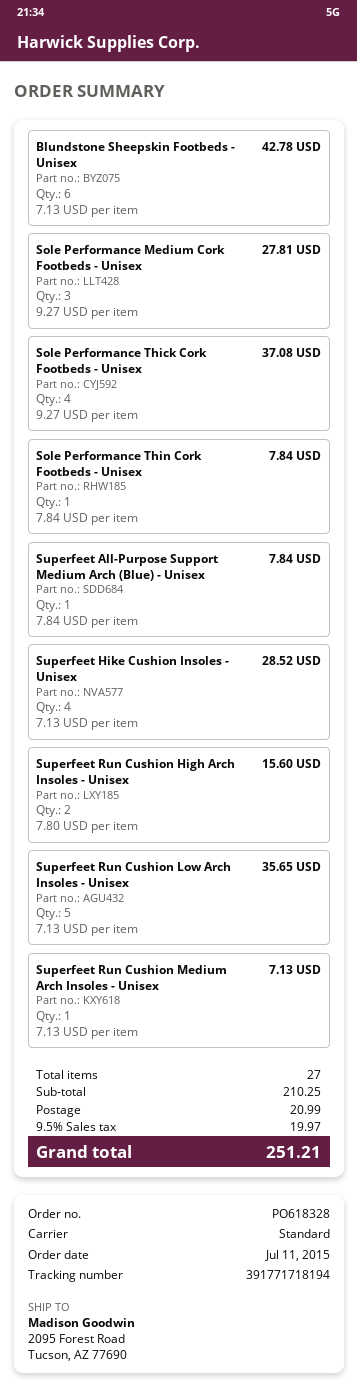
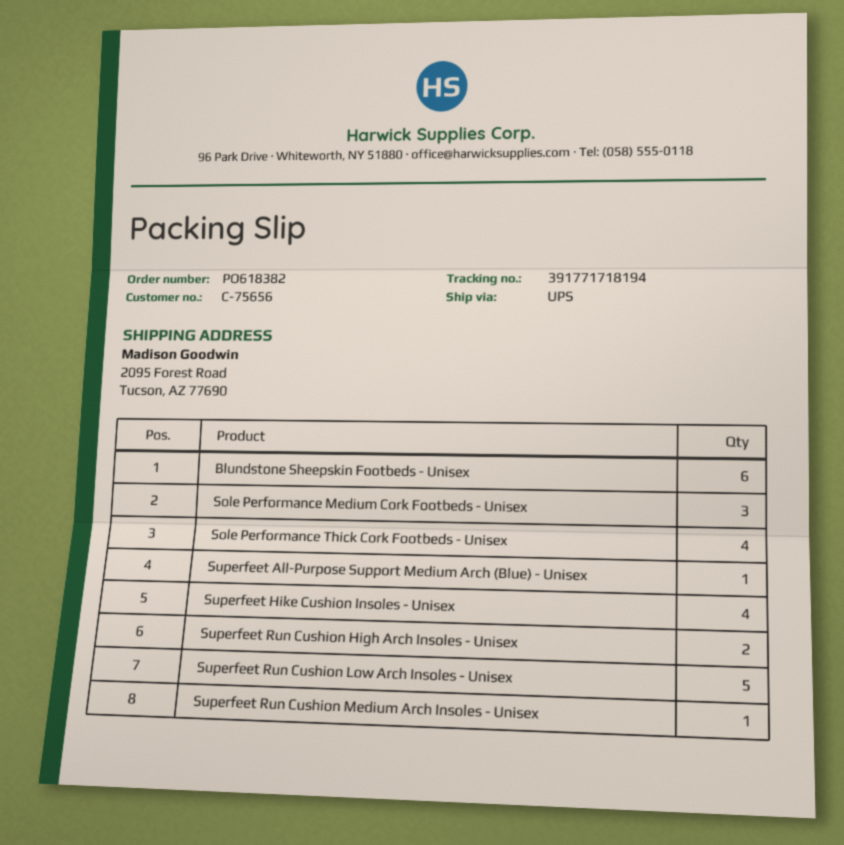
order number: PO618328 -> PO618382
shipping method: standard -> UPS
Sole Performance Thin Cork Footbeds - Unisex: 1 -> none

